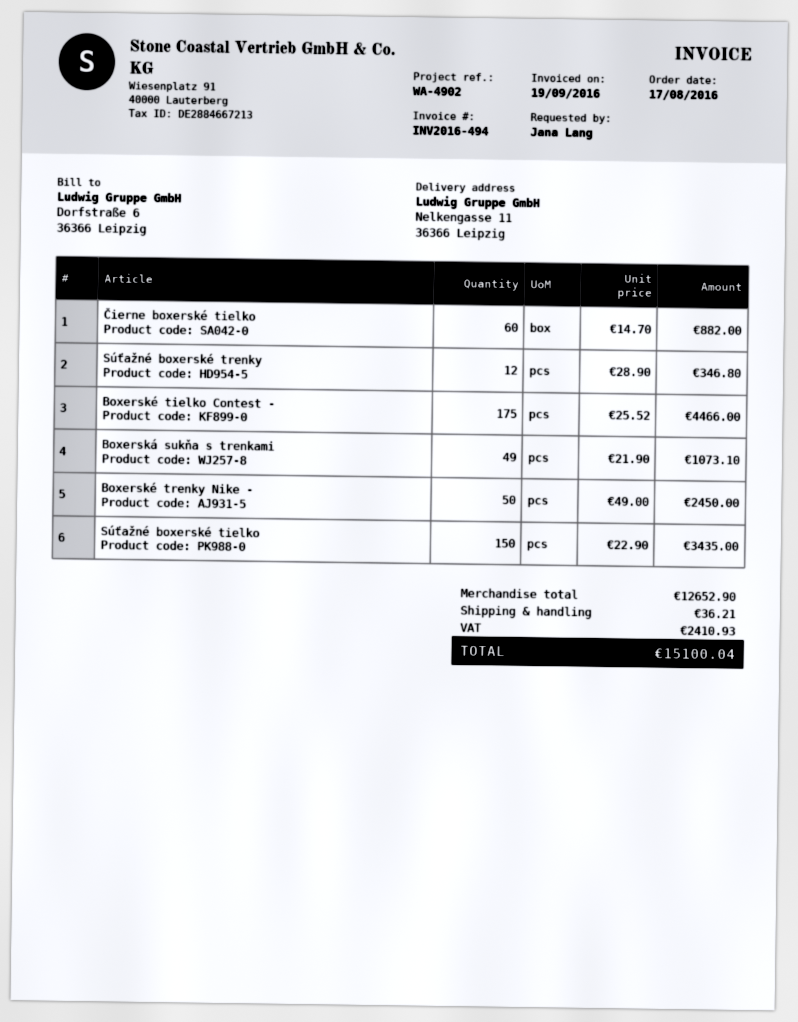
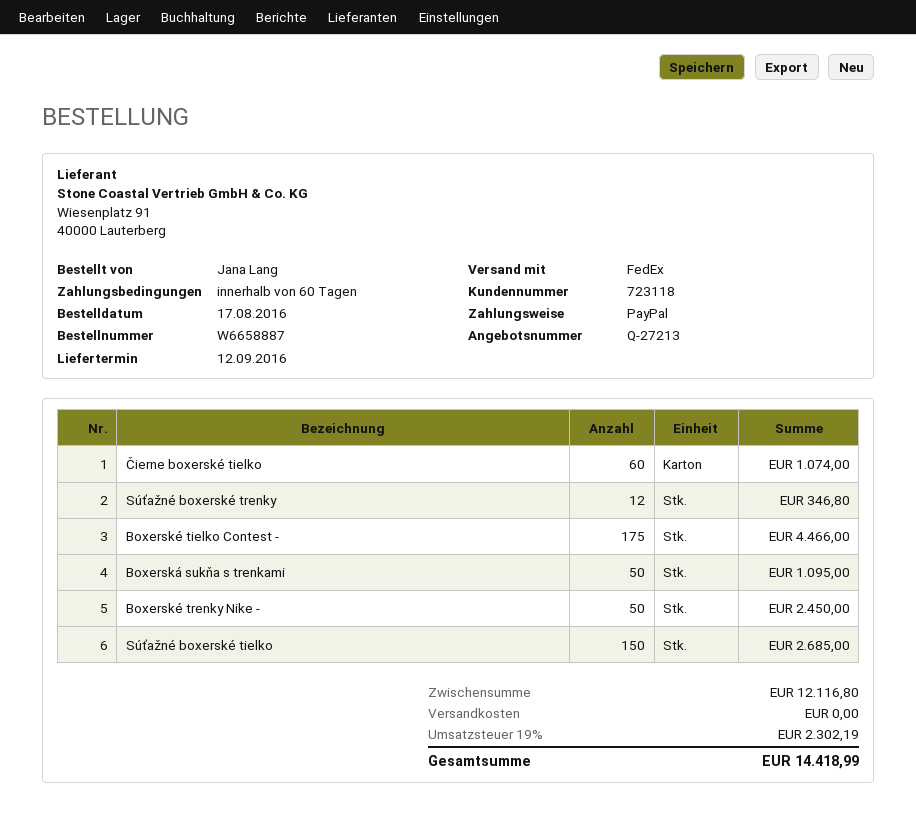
Čierne boxerské tielko: 60 for 882.00 -> 60 for 1074.00
Boxerská sukňa s trenkami: 49 for 1073.10 -> 50 for 1095.00
Súťažné boxerské tielko: 150 for 3435.00 -> 150 for 2685.00
subtotal: 12652.90 -> 12116.80
shipping: 36.21 -> 0.00
tax: 2410.93 -> 2302.19
total: 15100.04 -> 14418.99

